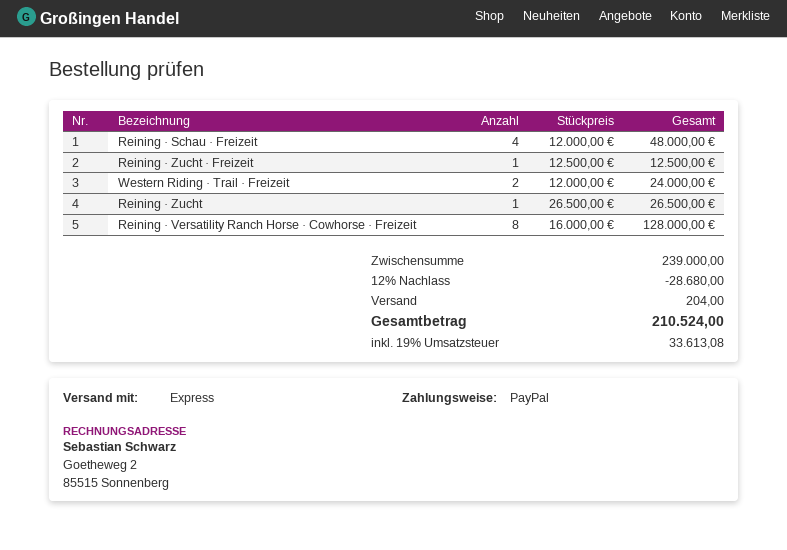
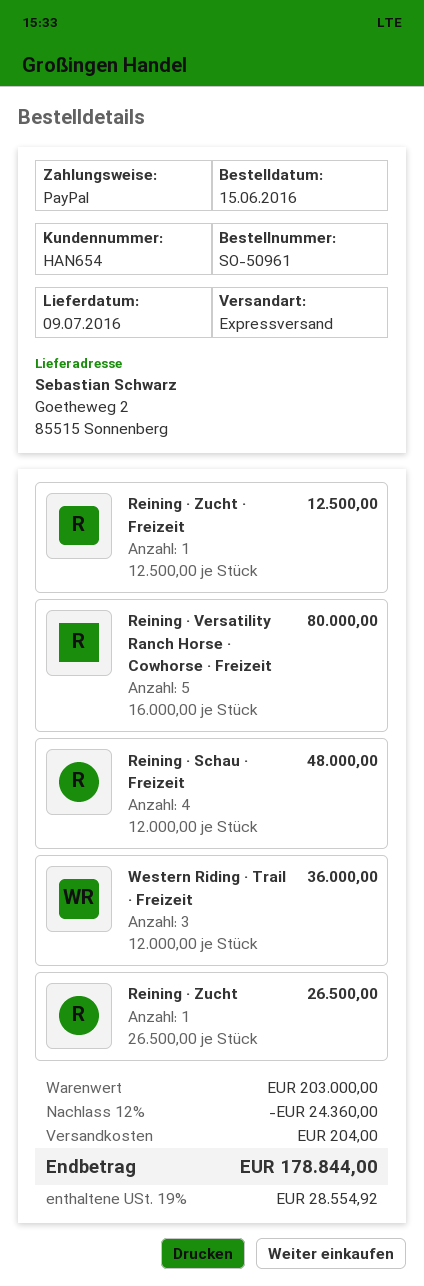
Western Riding · Trail · Freizeit: 2 x 12000.00 = 24000.00 -> 3 x 12000.00 = 36000.00
Reining · Versatility Ranch Horse · Cowhorse · Freizeit: 8 x 16000.00 = 128000.00 -> 5 x 16000.00 = 80000.00
subtotal: 239000.00 -> 203000.00
discount: 12% = 28680.00 -> 12% = 24360.00
tax: 19% = 33613.08 -> 19% = 28554.92
total: 210524.00 -> 178844.00

